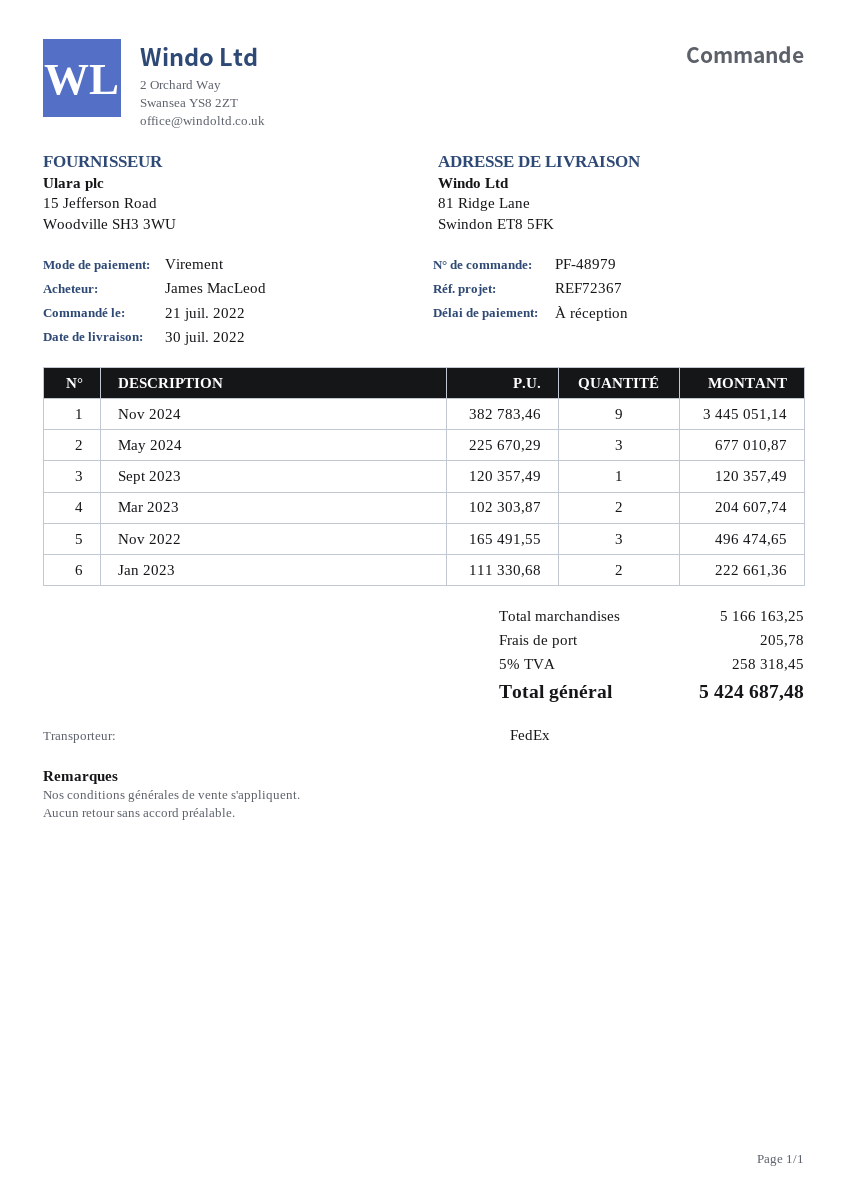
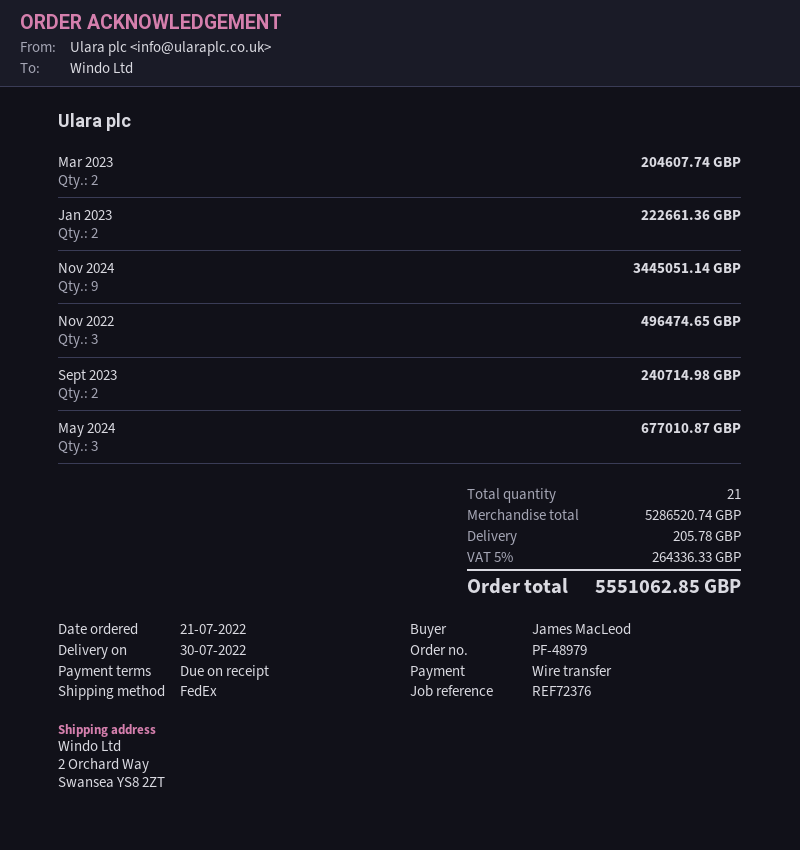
reference: REF72367 -> REF72376
ship to: 81 Ridge Lane, Swindon ET8 5FK -> 2 Orchard Way, Swansea YS8 2ZT
Sept 2023: 1 for 120357.49 -> 2 for 240714.98
subtotal: 5166163.25 -> 5286520.74
tax: 5% = 258318.45 -> 5% = 264336.33
total: 5424687.48 -> 5551062.85

